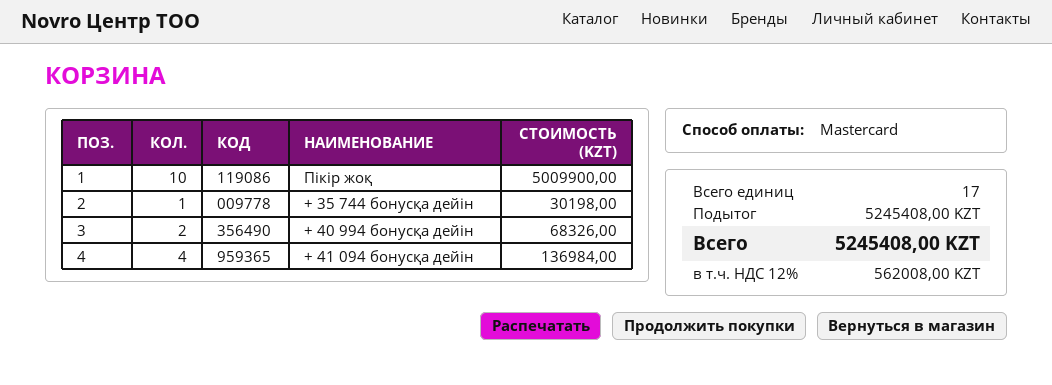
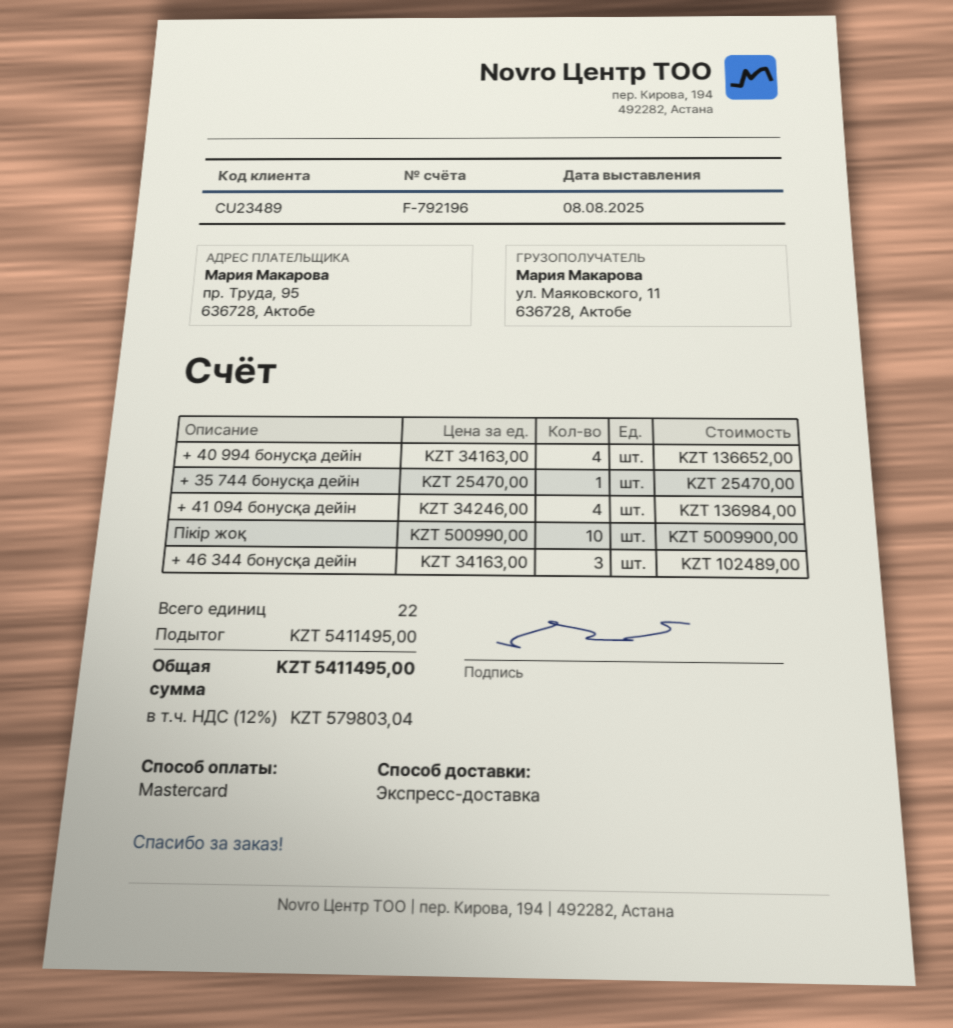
+ 35 744 бонусқа дейін: 1 for 30198.00 -> 1 for 25470.00
+ 40 994 бонусқа дейін: 2 for 68326.00 -> 4 for 136652.00
+ 46 344 бонусқа дейін: none -> 3 for 102489.00
total quantity: 17 -> 22
subtotal: 5245408.00 -> 5411495.00
tax: 12% = 562008.00 -> 12% = 579803.04
total: 5245408.00 -> 5411495.00

